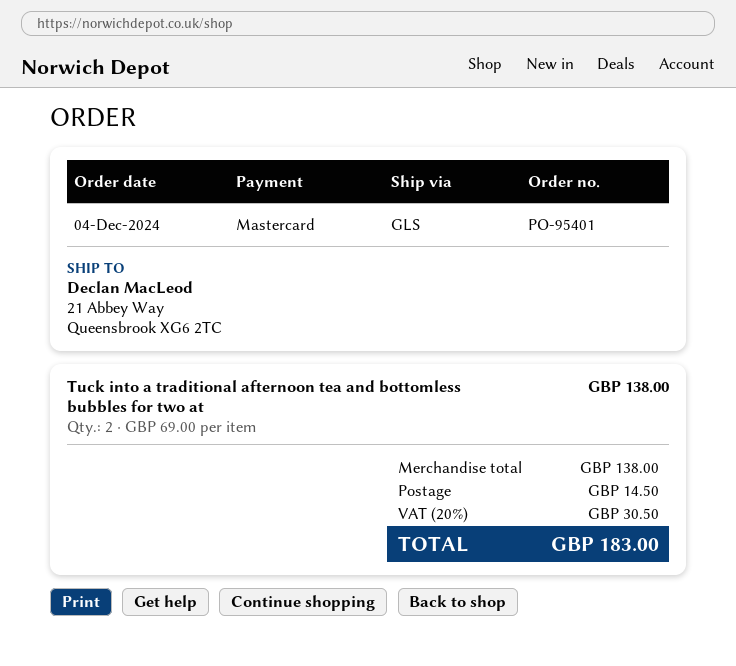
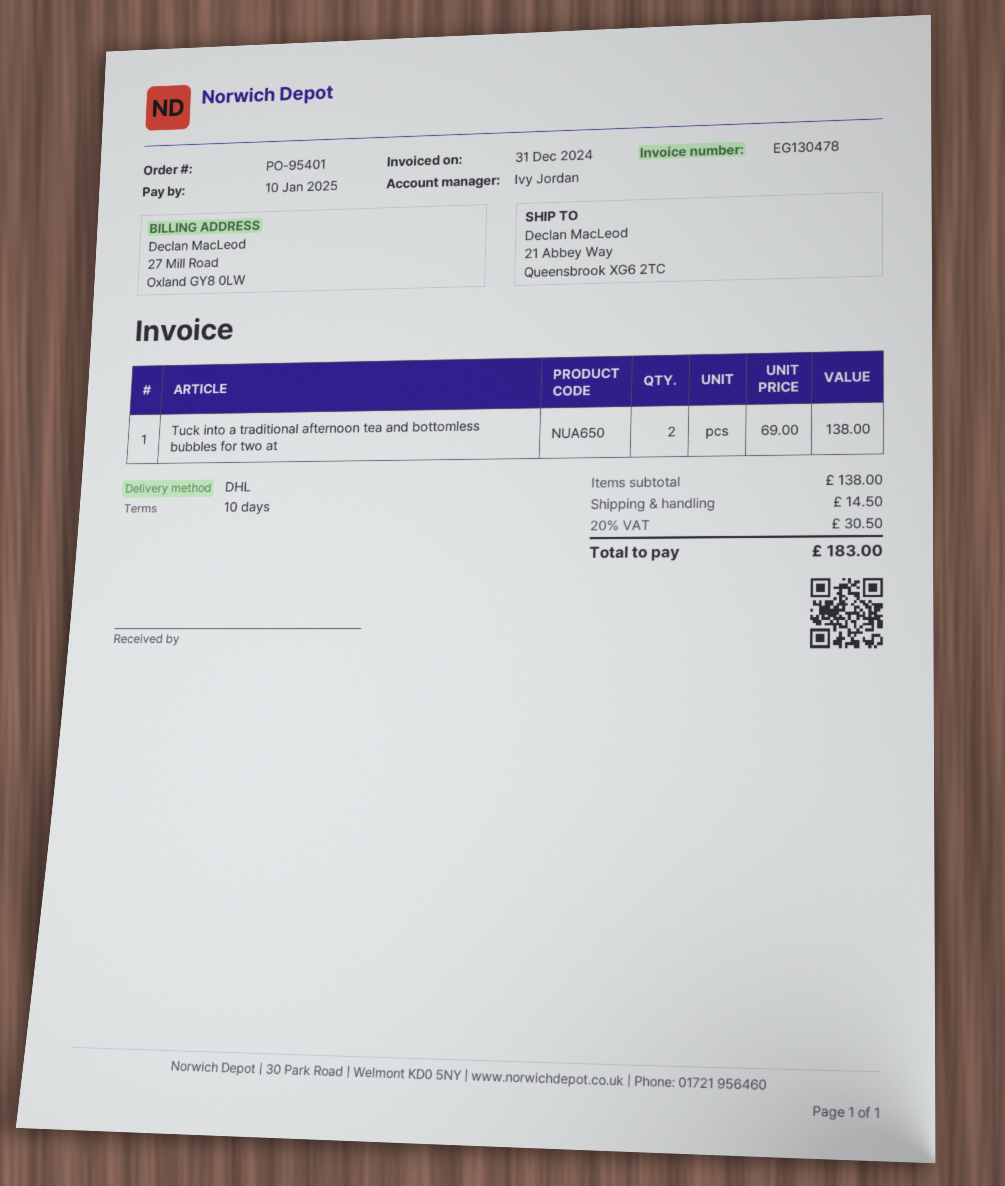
shipping method: GLS -> DHL

